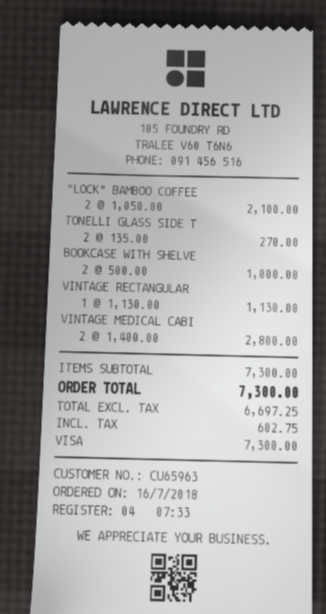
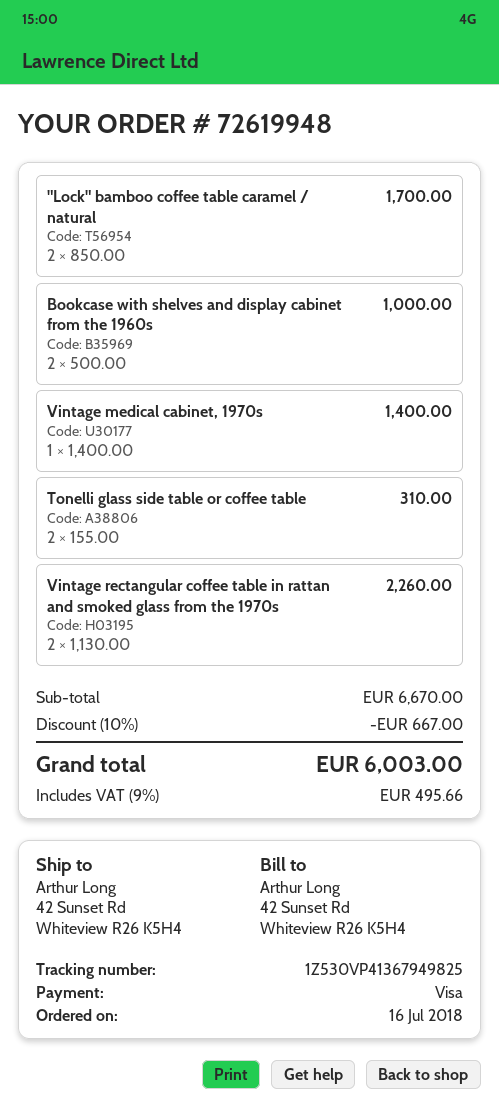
"LOCK" BAMBOO COFFEE: 2 x 1050.00 = 2100.00 -> 2 x 850.00 = 1700.00
TONELLI GLASS SIDE T: 2 x 135.00 = 270.00 -> 2 x 155.00 = 310.00
VINTAGE RECTANGULAR: 1 x 1130.00 = 1130.00 -> 2 x 1130.00 = 2260.00
VINTAGE MEDICAL CABI: 2 x 1400.00 = 2800.00 -> 1 x 1400.00 = 1400.00
subtotal: 7300.00 -> 6670.00
discount: none -> 10% = 667.00
tax: 602.75 -> 495.66
total: 7300.00 -> 6003.00

